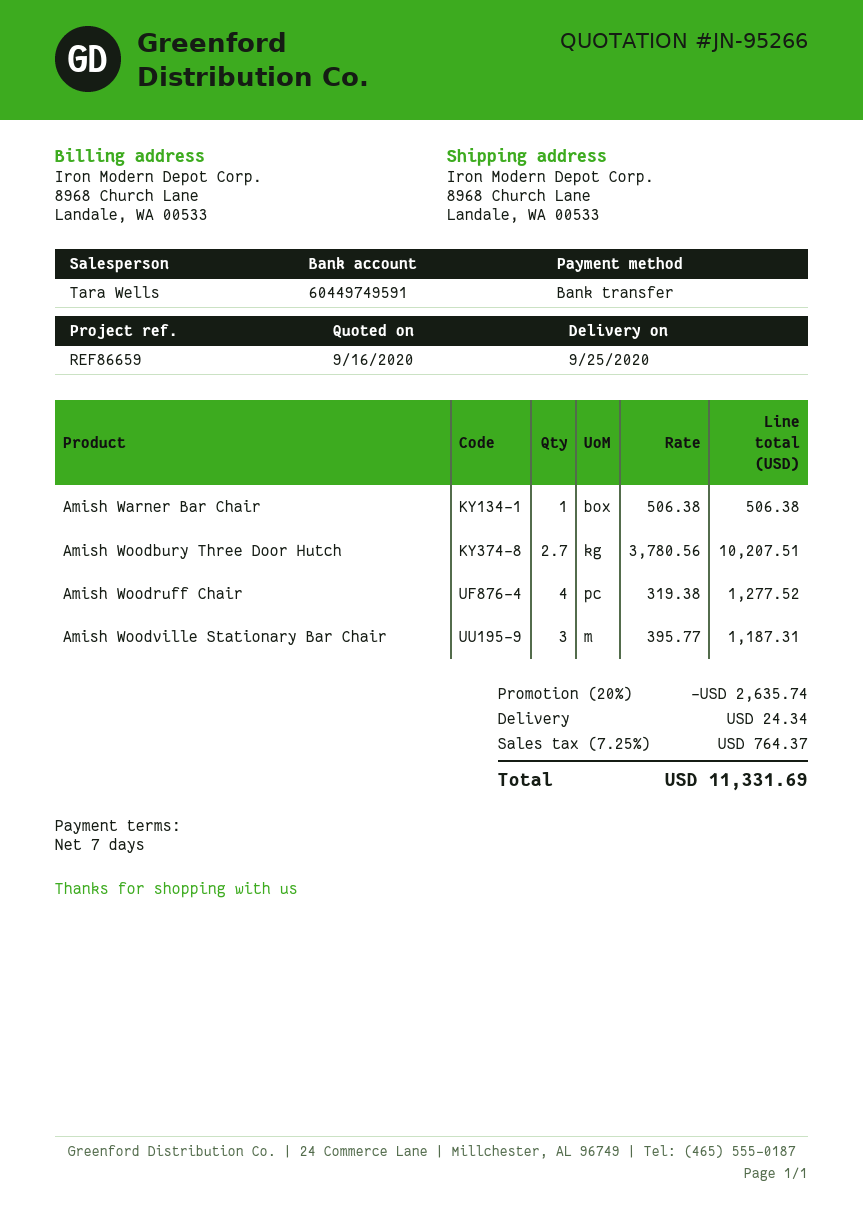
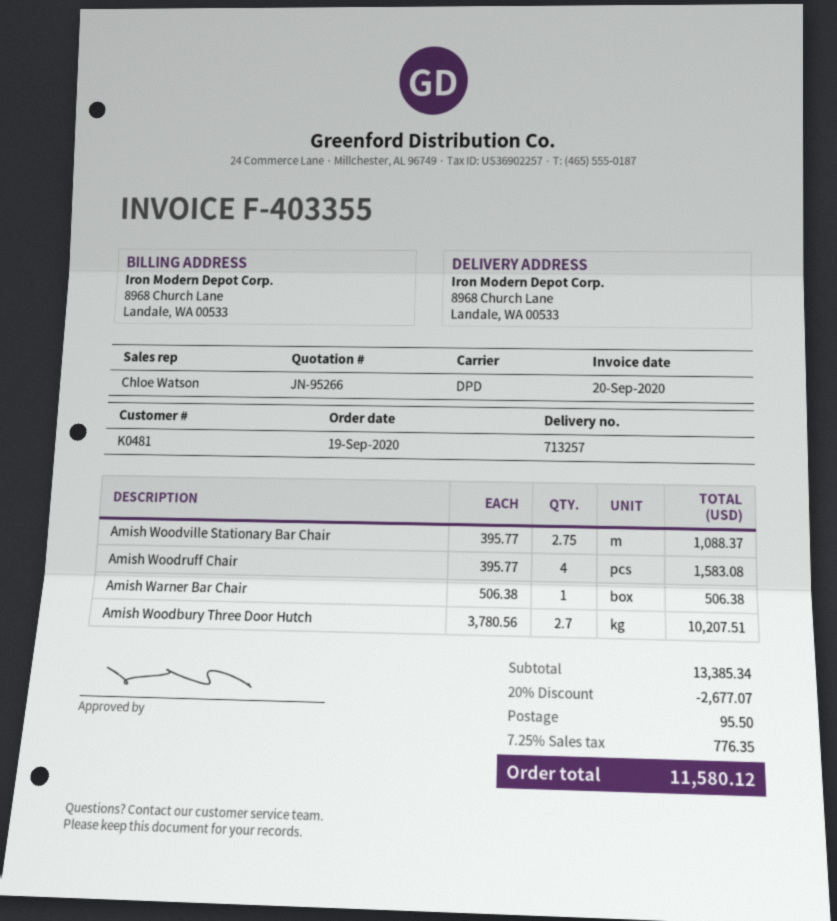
sales rep: Tara Wells -> Chloe Watson
Amish Woodruff Chair: 4 x 319.38 = 1277.52 -> 4 x 395.77 = 1583.08
Amish Woodville Stationary Bar Chair: 3 x 395.77 = 1187.31 -> 2.75 x 395.77 = 1088.37
discount: 20% = 2635.74 -> 20% = 2677.07
shipping: 24.34 -> 95.50
tax: 7.25% = 764.37 -> 7.25% = 776.35
total: 11331.69 -> 11580.12

